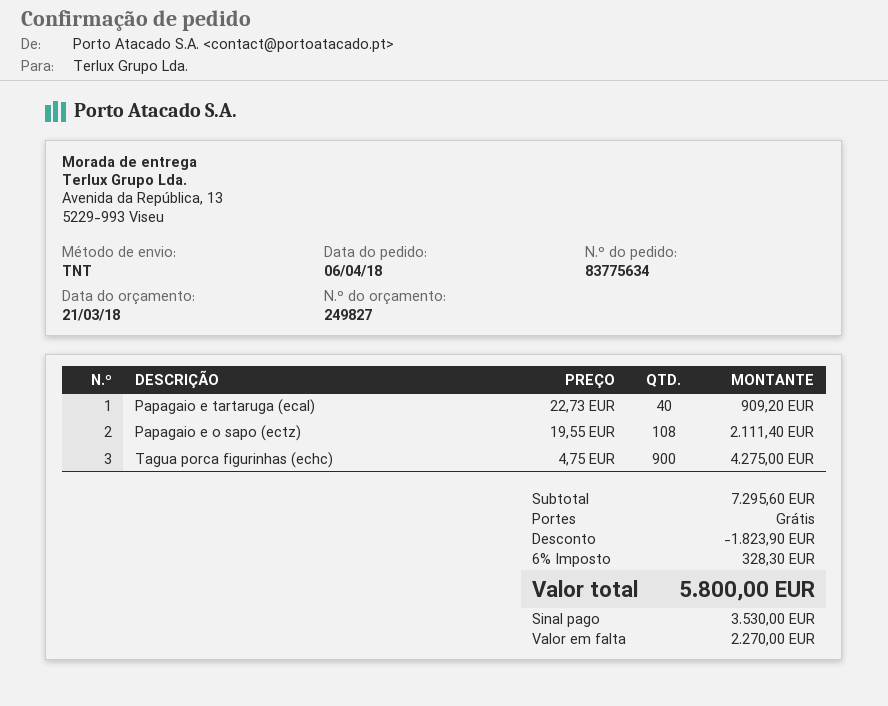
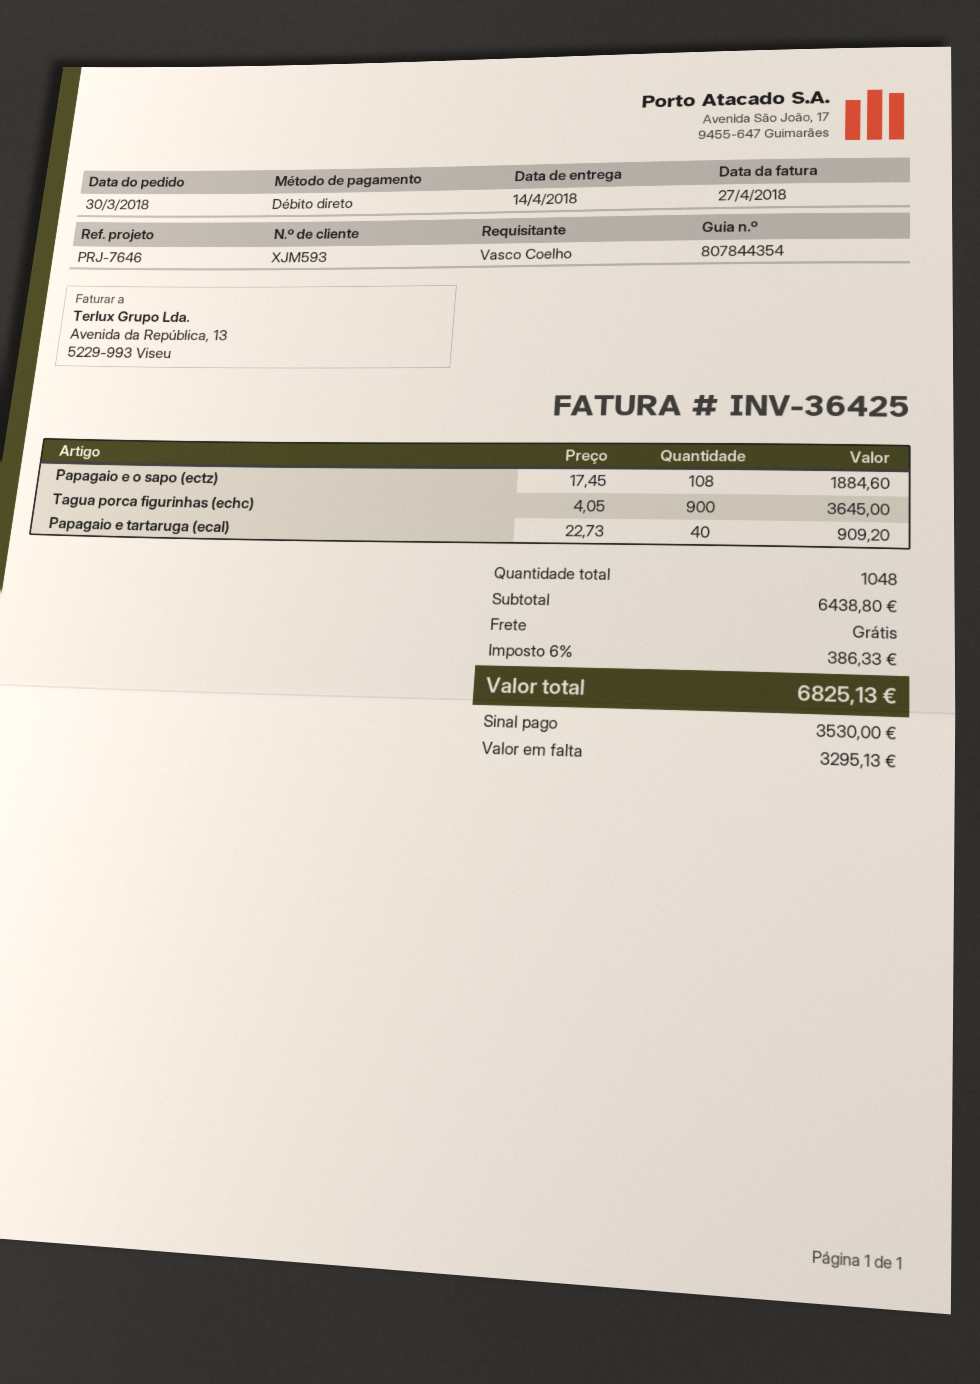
order date: 2018-04-06 -> 2018-03-30
Papagaio e o sapo (ectz): 108 x 19.55 = 2111.40 -> 108 x 17.45 = 1884.60
Tagua porca figurinhas (echc): 900 x 4.75 = 4275.00 -> 900 x 4.05 = 3645.00
subtotal: 7295.60 -> 6438.80
discount: 1823.90 -> none
tax: 6% = 328.30 -> 6% = 386.33
total: 5800.00 -> 6825.13
balance: 2270.00 -> 3295.13

